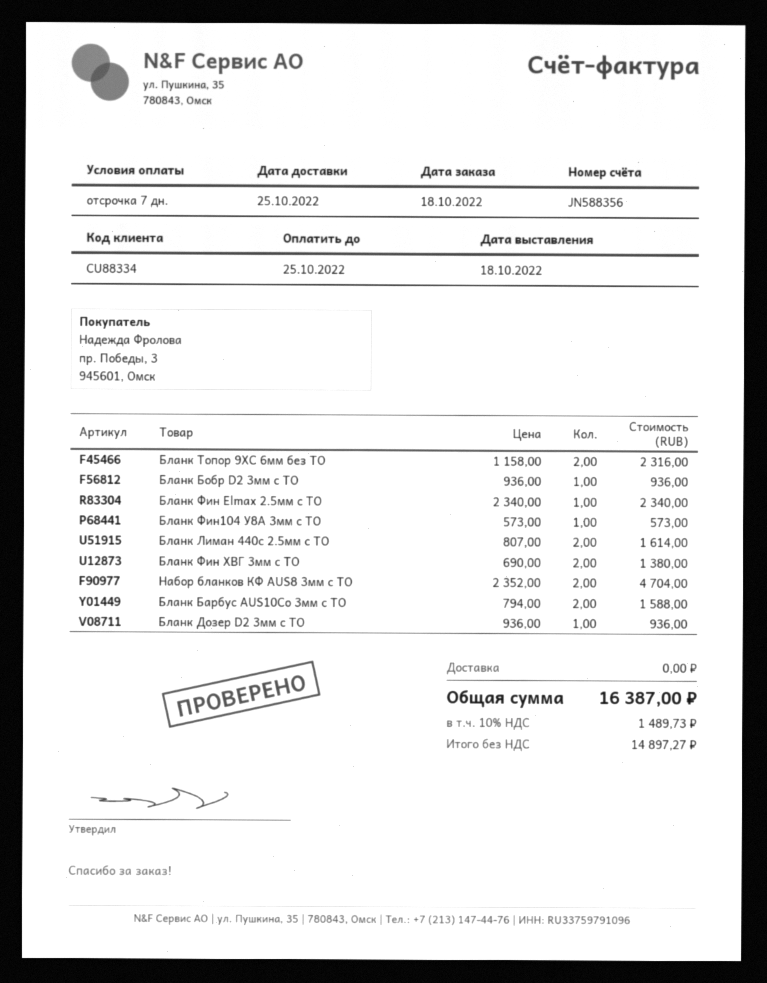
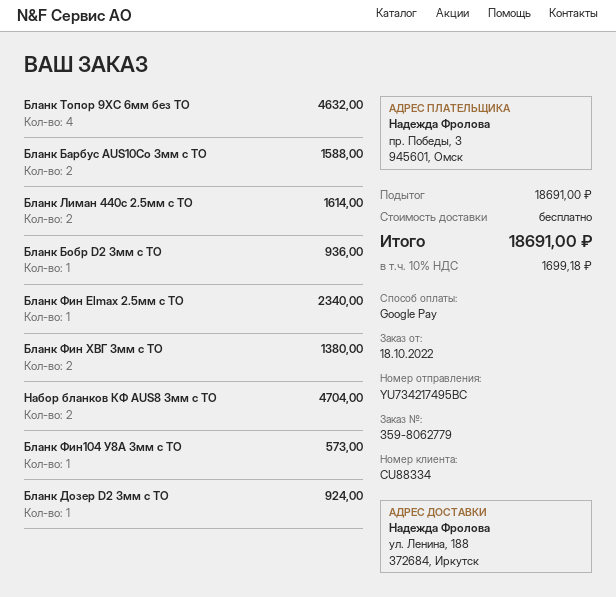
Бланк Топор 9ХС 6мм без ТО: 2 for 2316.00 -> 4 for 4632.00
Бланк Дозер D2 3мм с ТО: 1 for 936.00 -> 1 for 924.00
tax: 10% = 1489.73 -> 10% = 1699.18
total: 16387.00 -> 18691.00

